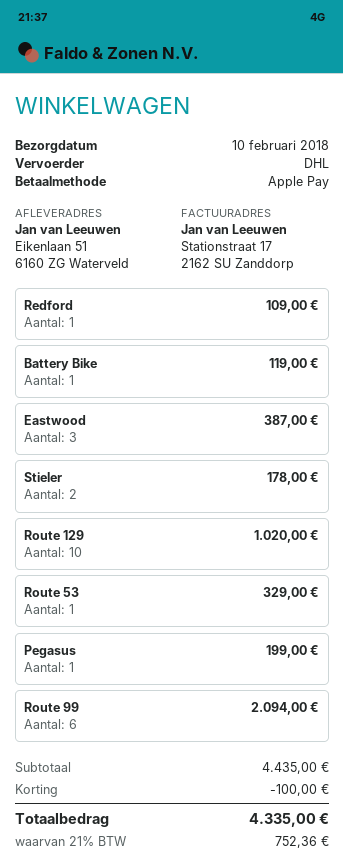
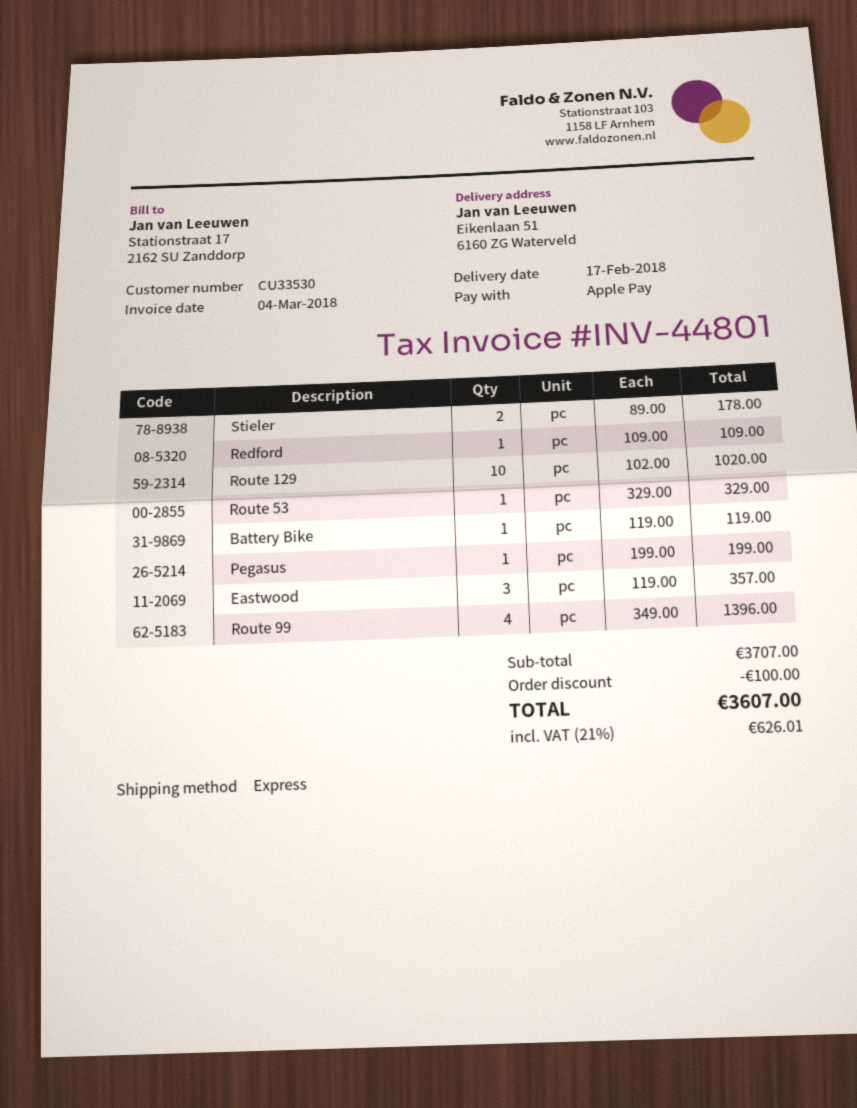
delivery date: 2018-02-10 -> 2018-02-17
shipping method: DHL -> express
Eastwood: 3 for 387.00 -> 3 for 357.00
Route 99: 6 for 2094.00 -> 4 for 1396.00
subtotal: 4435.00 -> 3707.00
tax: 21% = 752.36 -> 21% = 626.01
total: 4335.00 -> 3607.00

